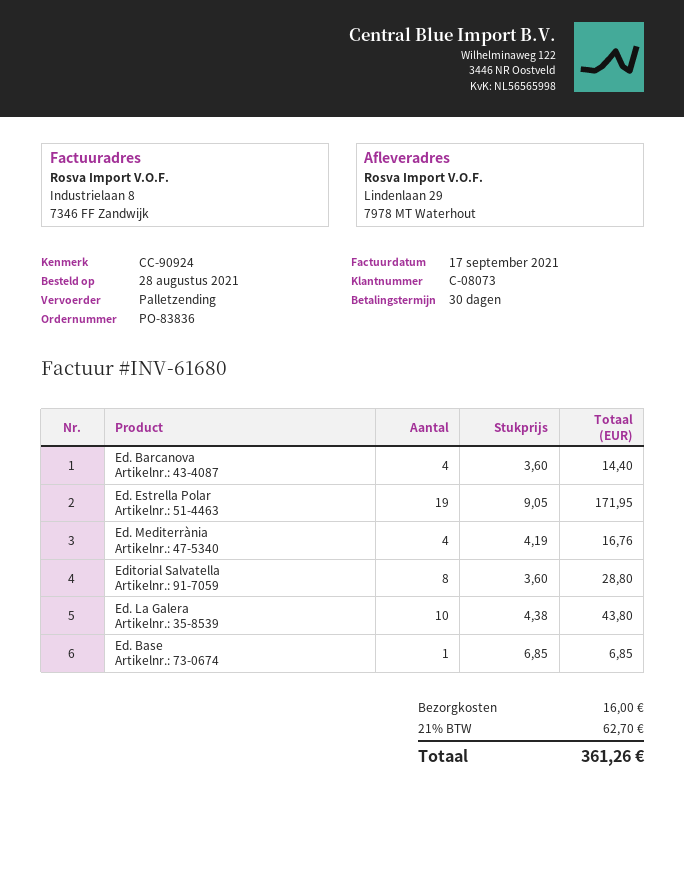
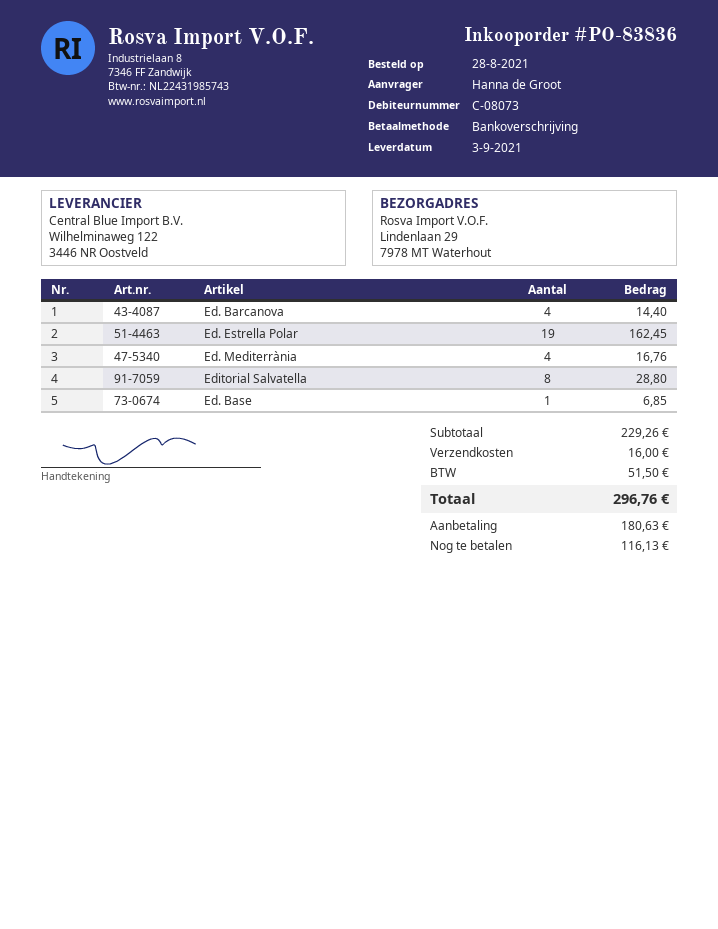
Ed. Estrella Polar: 19 for 171.95 -> 19 for 162.45
Ed. La Galera: 10 for 43.80 -> none
tax: 62.70 -> 51.50
total: 361.26 -> 296.76

